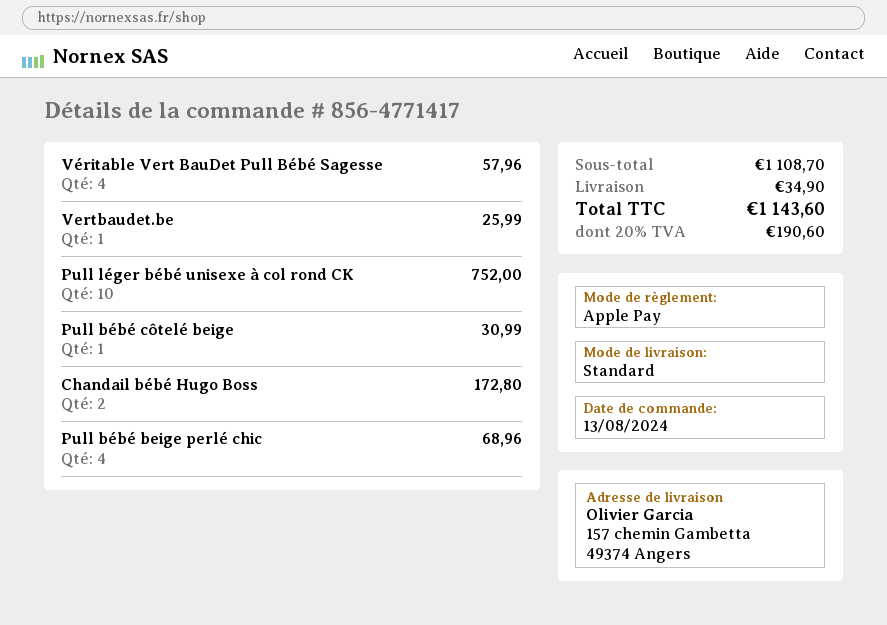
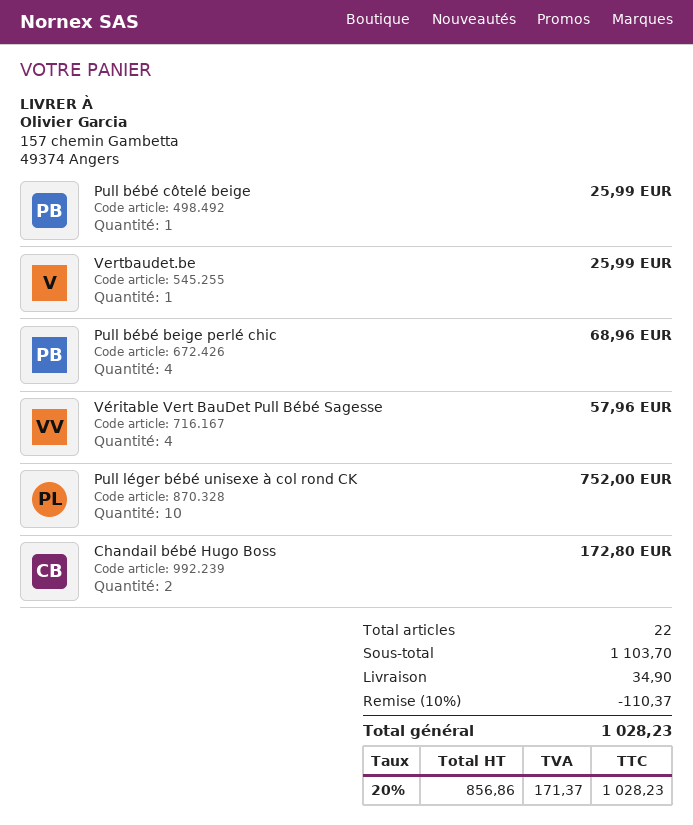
Pull bébé côtelé beige: 1 for 30.99 -> 1 for 25.99
subtotal: 1108.70 -> 1103.70
discount: none -> 10% = 110.37
tax: 20% = 190.60 -> 20% = 171.37
total: 1143.60 -> 1028.23

